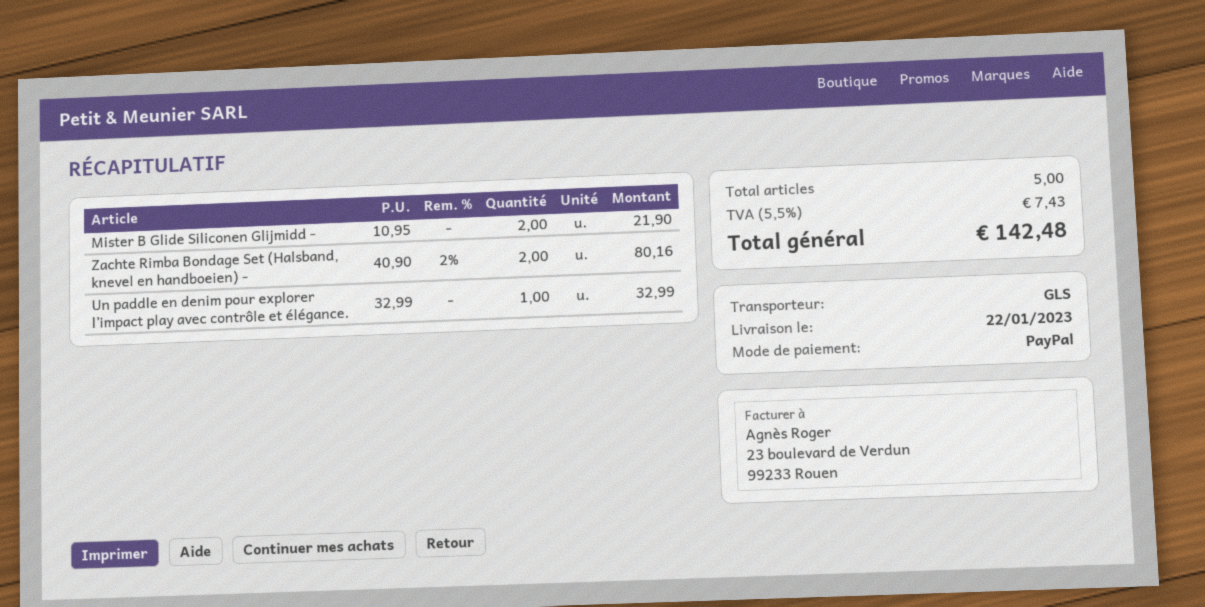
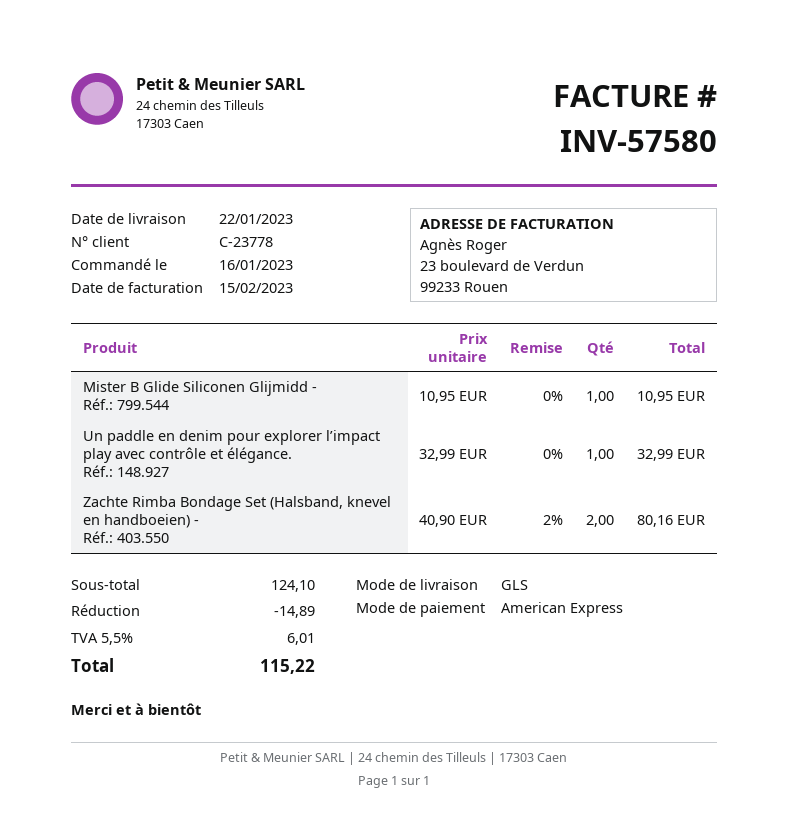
payment method: PayPal -> American Express
Mister B Glide Siliconen Glijmidd -: 2 x 10.95 = 21.90 -> 1 x 10.95 = 10.95
discount: none -> 14.89
tax: 5.5% = 7.43 -> 5.5% = 6.01
total: 142.48 -> 115.22

